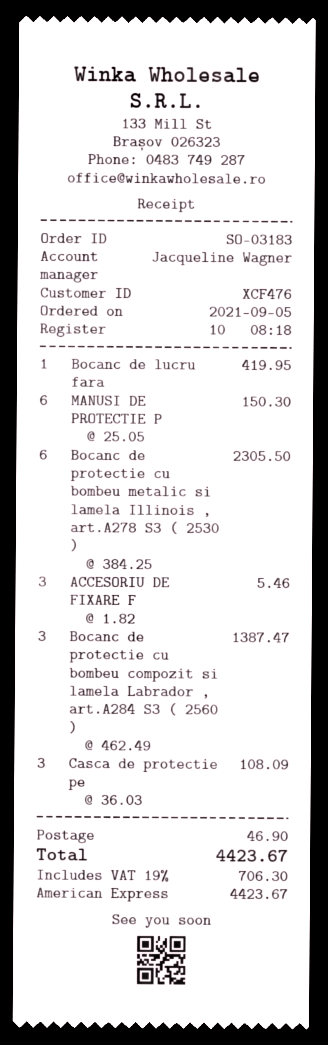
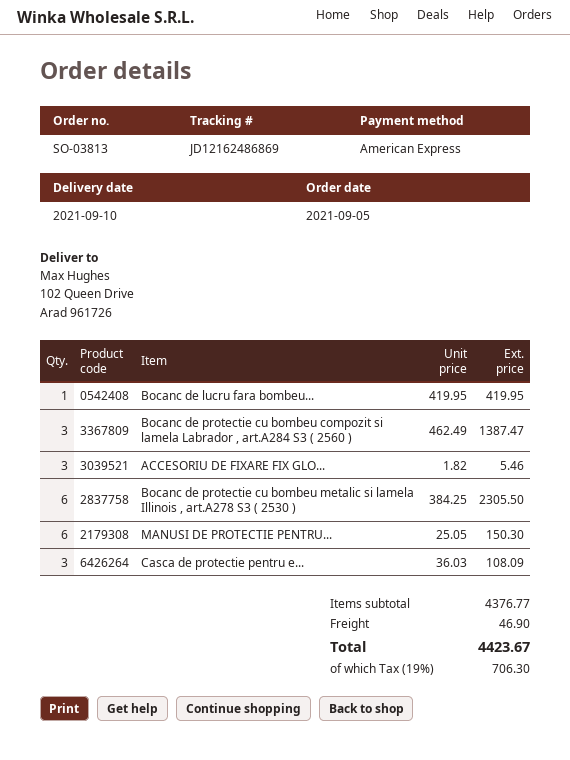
order number: SO-03183 -> SO-03813

